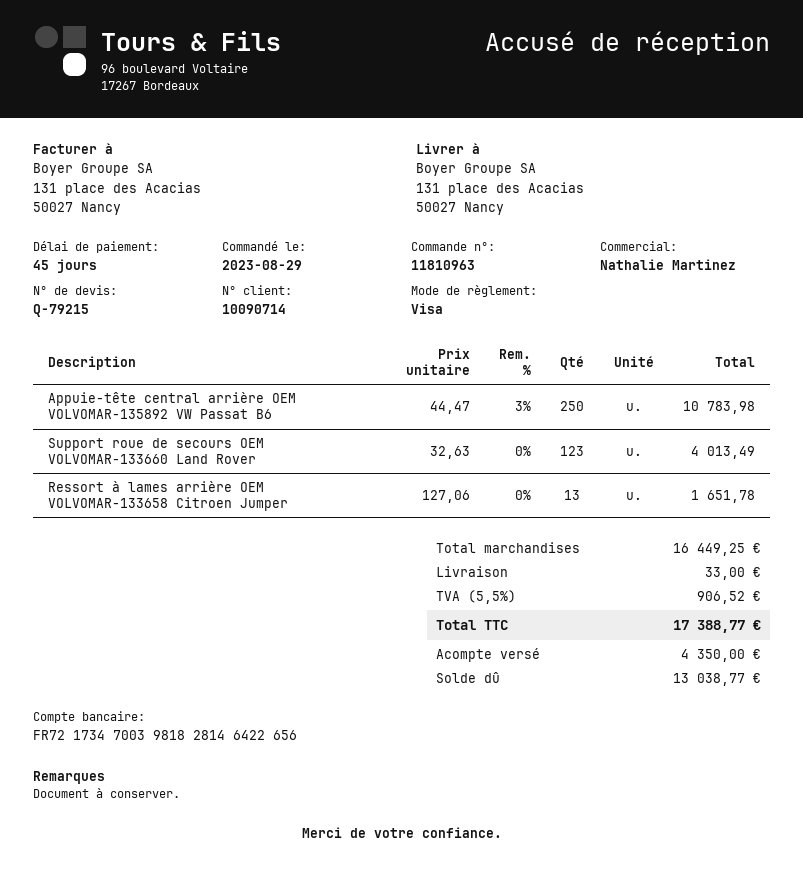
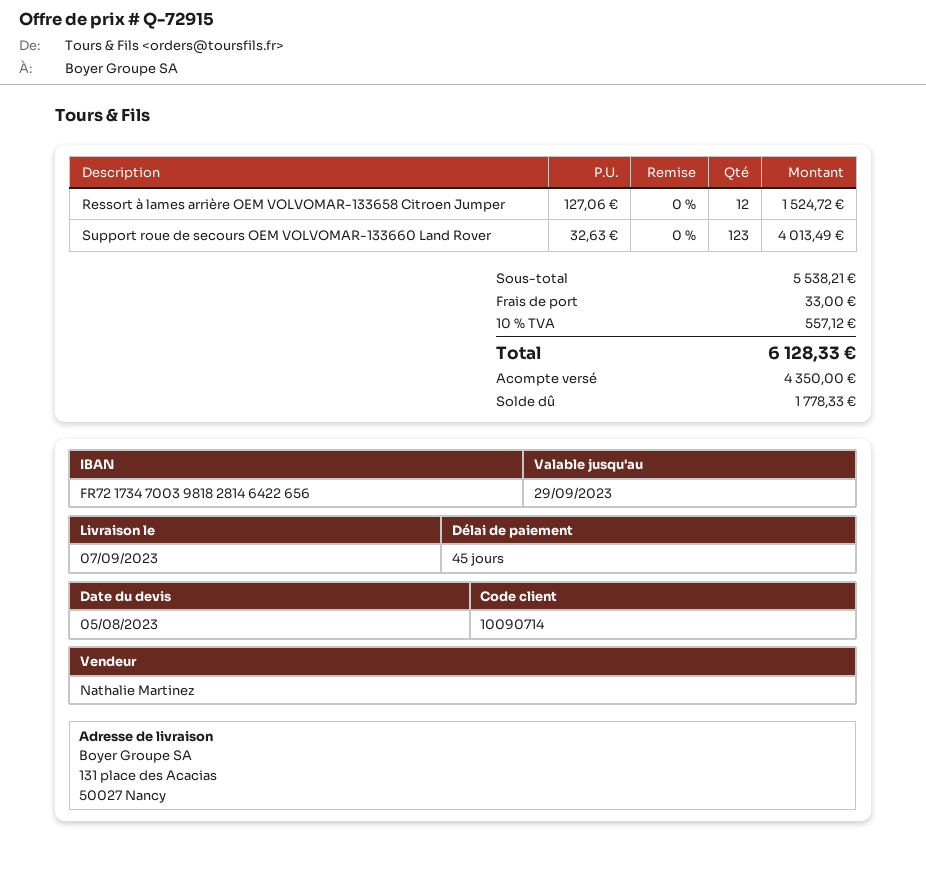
quote number: Q-79215 -> Q-72915
Appuie-tête central arrière OEM VOLVOMAR-135892 VW Passat B6: 250 x 44.47 - 3% = 10783.98 -> none
Ressort à lames arrière OEM VOLVOMAR-133658 Citroen Jumper: 13 x 127.06 = 1651.78 -> 12 x 127.06 = 1524.72
subtotal: 16449.25 -> 5538.21
tax: 5.5% = 906.52 -> 10% = 557.12
total: 17388.77 -> 6128.33
balance: 13038.77 -> 1778.33

